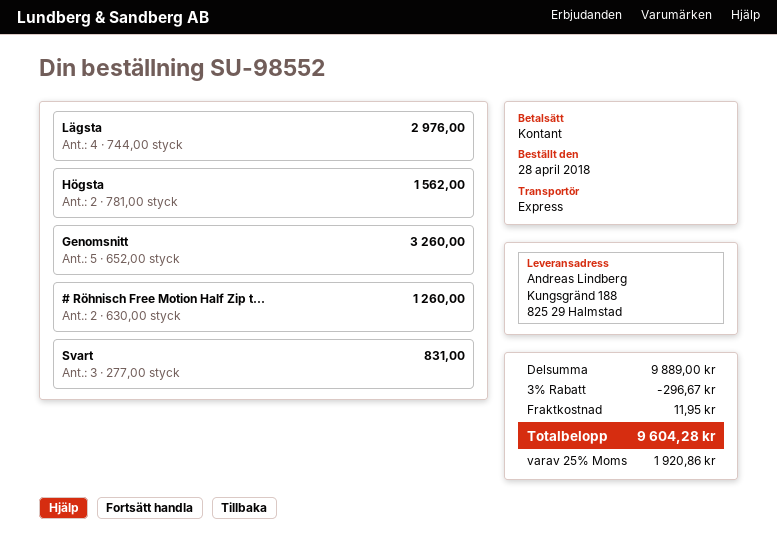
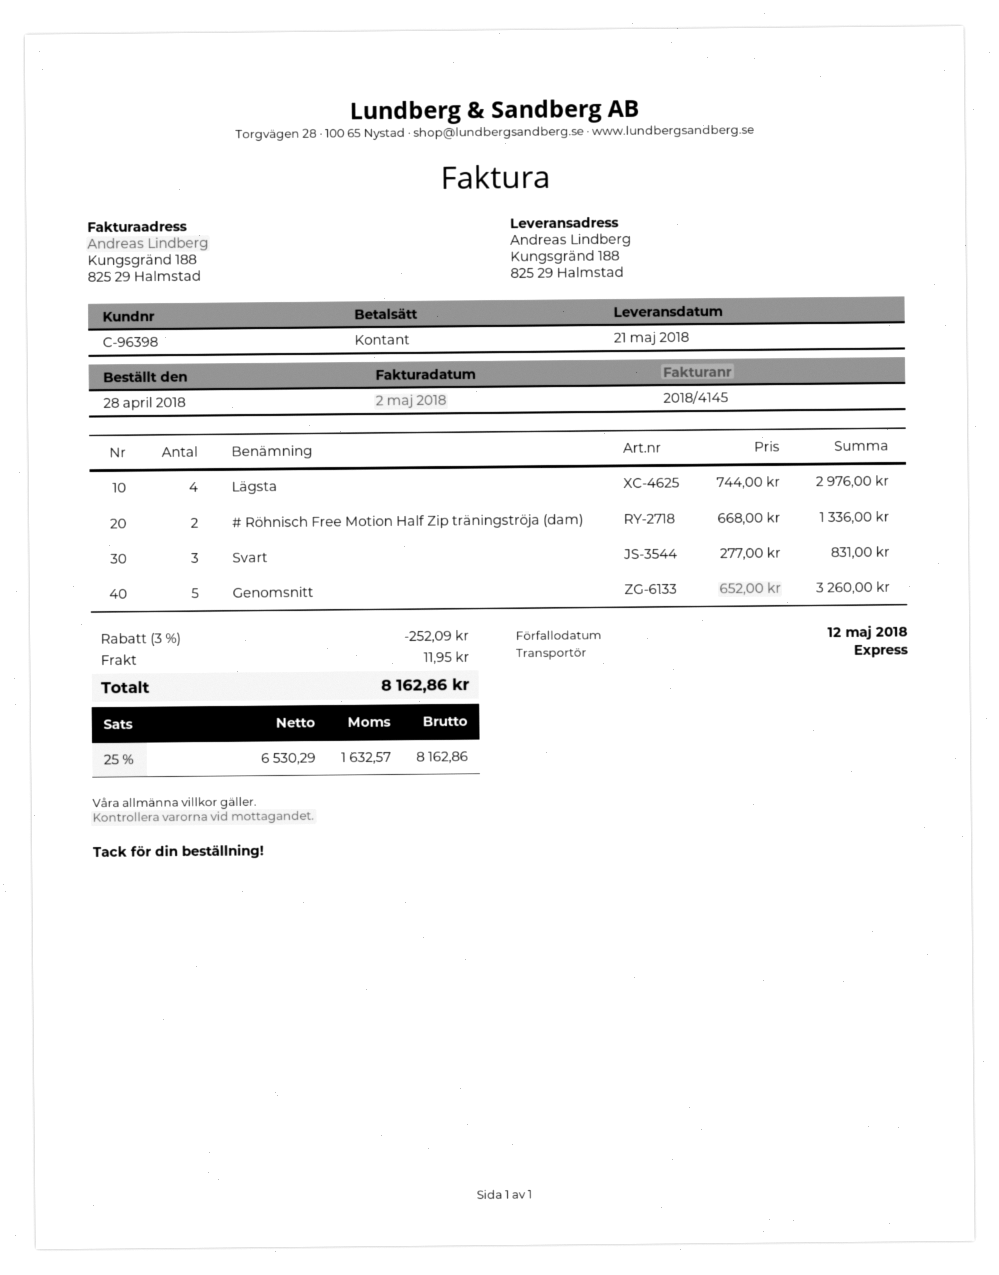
Högsta: 2 x 781.00 = 1562.00 -> none
# Röhnisch Free Motion Half Zip t...: 2 x 630.00 = 1260.00 -> 2 x 668.00 = 1336.00
discount: 3% = 296.67 -> 3% = 252.09
tax: 25% = 1920.86 -> 25% = 1632.57
total: 9604.28 -> 8162.86

